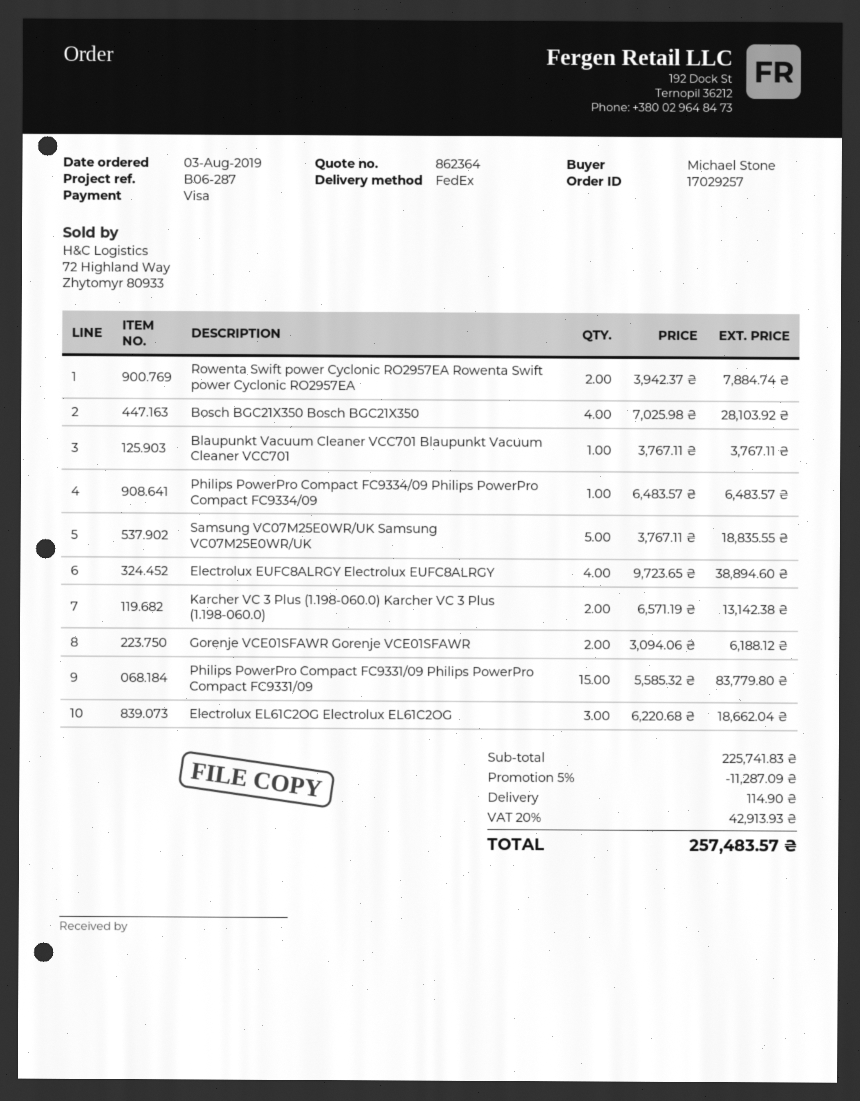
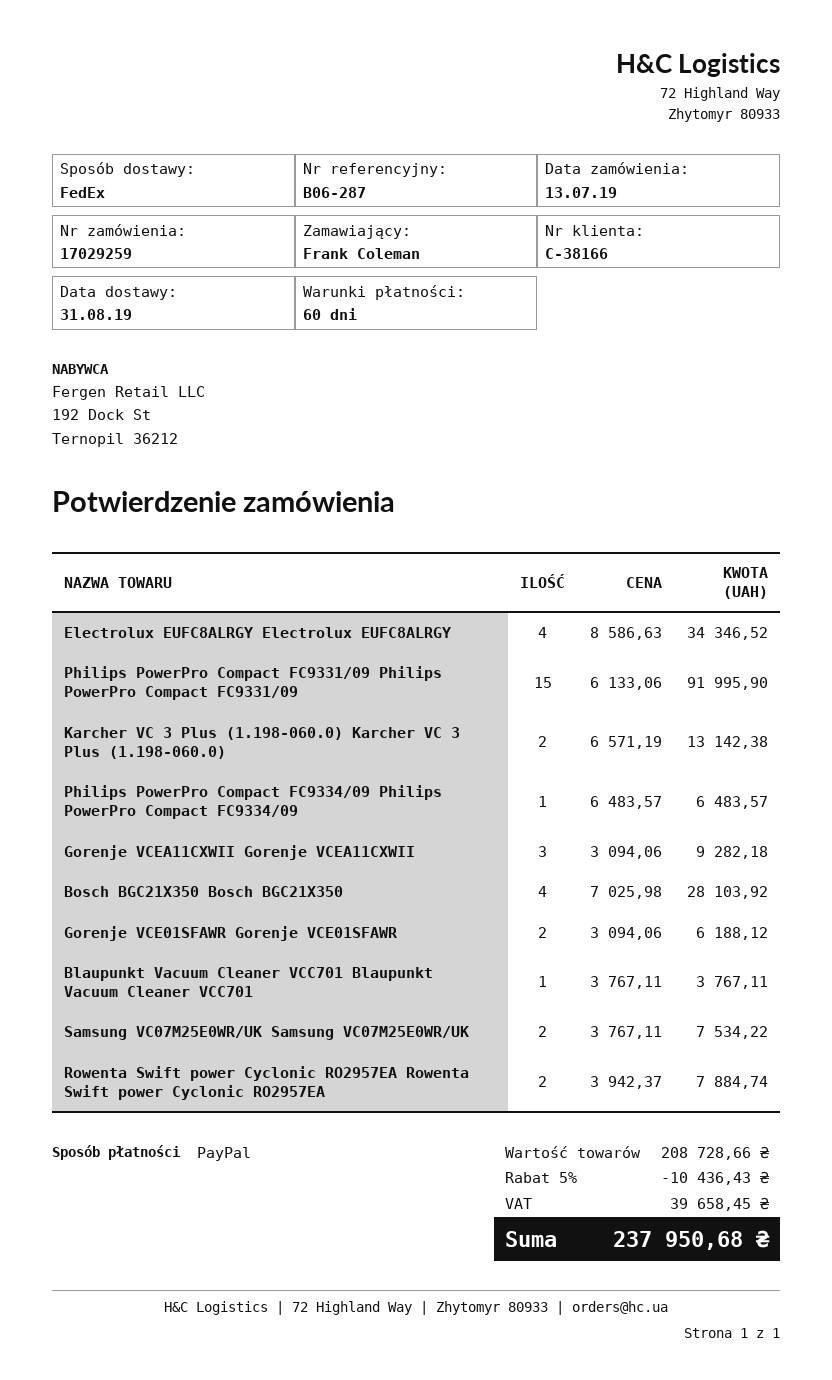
order number: 17029257 -> 17029259
order date: 2019-08-03 -> 2019-07-13
ordered by: Michael Stone -> Frank Coleman
payment method: Visa -> PayPal
Samsung VC07M25E0WR/UK Samsung VC07M25E0WR/UK: 5 x 3767.11 = 18835.55 -> 2 x 3767.11 = 7534.22
Electrolux EUFC8ALRGY Electrolux EUFC8ALRGY: 4 x 9723.65 = 38894.60 -> 4 x 8586.63 = 34346.52
Philips PowerPro Compact FC9331/09 Philips PowerPro Compact FC9331/09: 15 x 5585.32 = 83779.80 -> 15 x 6133.06 = 91995.90
Electrolux EL61C2OG Electrolux EL61C2OG: 3 x 6220.68 = 18662.04 -> none
Gorenje VCEA11CXWII Gorenje VCEA11CXWII: none -> 3 x 3094.06 = 9282.18
subtotal: 225741.83 -> 208728.66
discount: 5% = 11287.09 -> 5% = 10436.43
shipping: 114.90 -> none
tax: 42913.93 -> 39658.45
total: 257483.57 -> 237950.68

